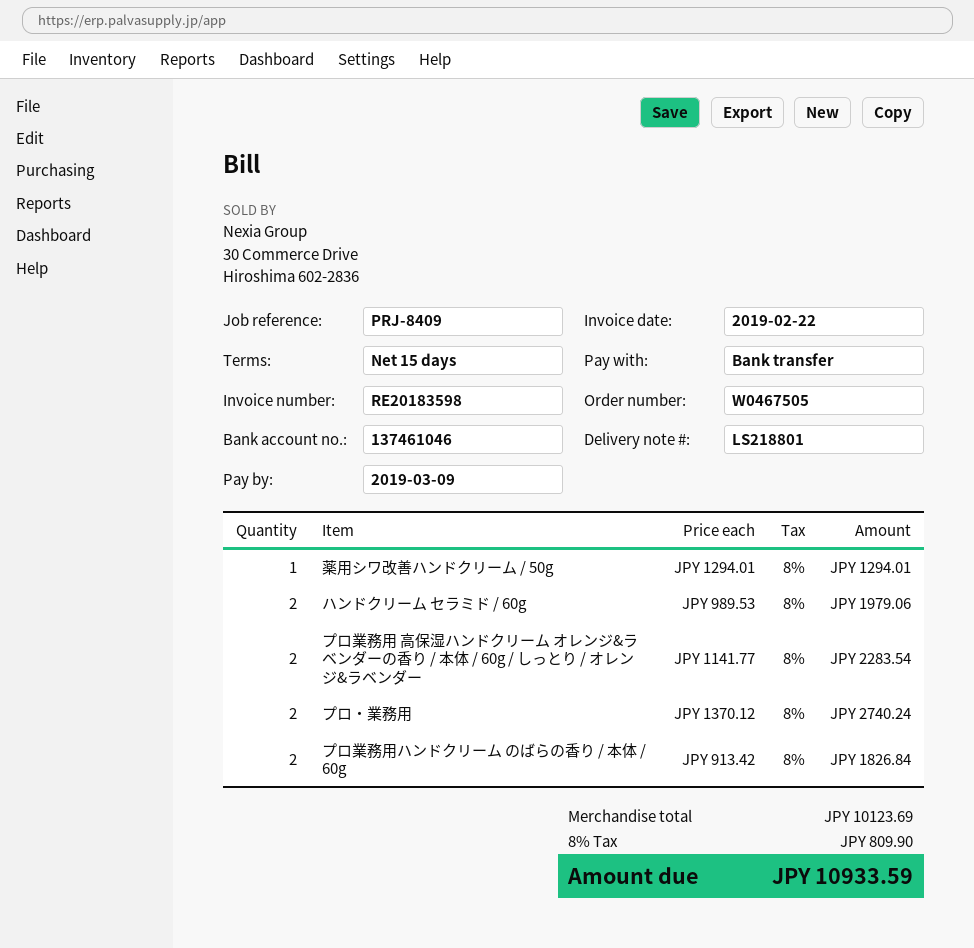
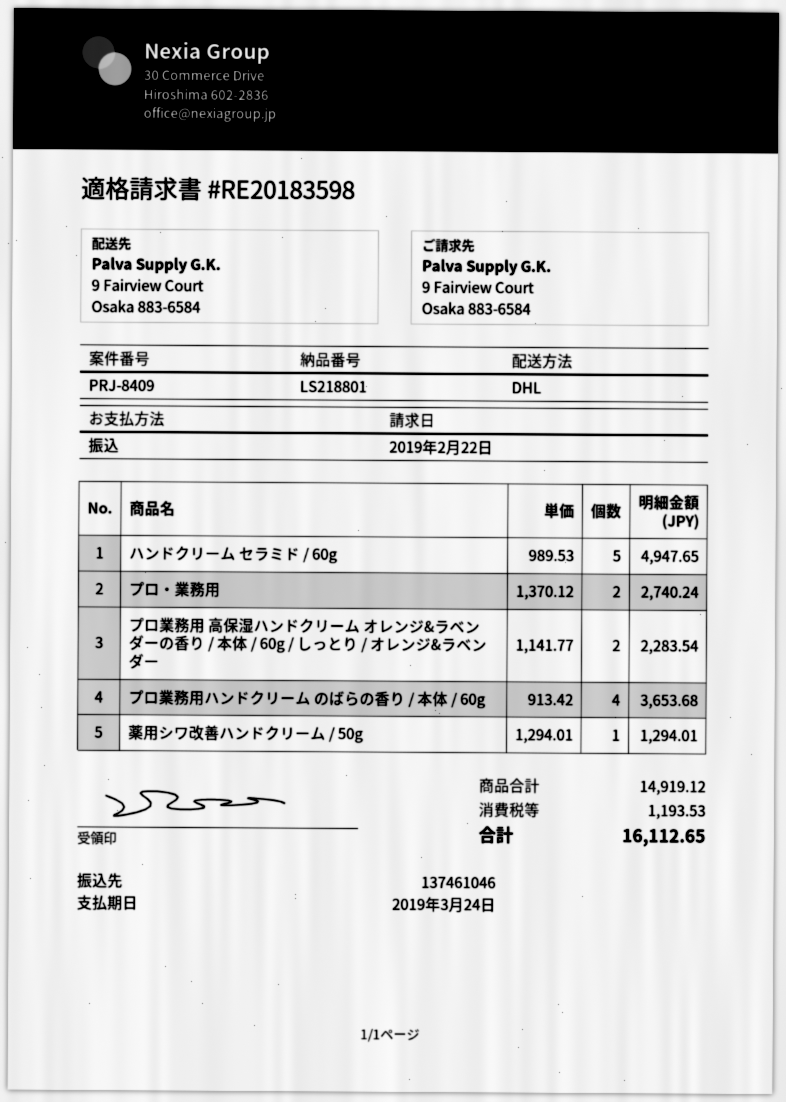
due date: 2019-03-09 -> 2019-03-24
ハンドクリーム セラミド / 60g: 2 x 989.53 = 1979.06 -> 5 x 989.53 = 4947.65
プロ業務用ハンドクリーム のばらの香り / 本体 / 60g: 2 x 913.42 = 1826.84 -> 4 x 913.42 = 3653.68
subtotal: 10123.69 -> 14919.12
tax: 809.90 -> 1193.53
total: 10933.59 -> 16112.65

